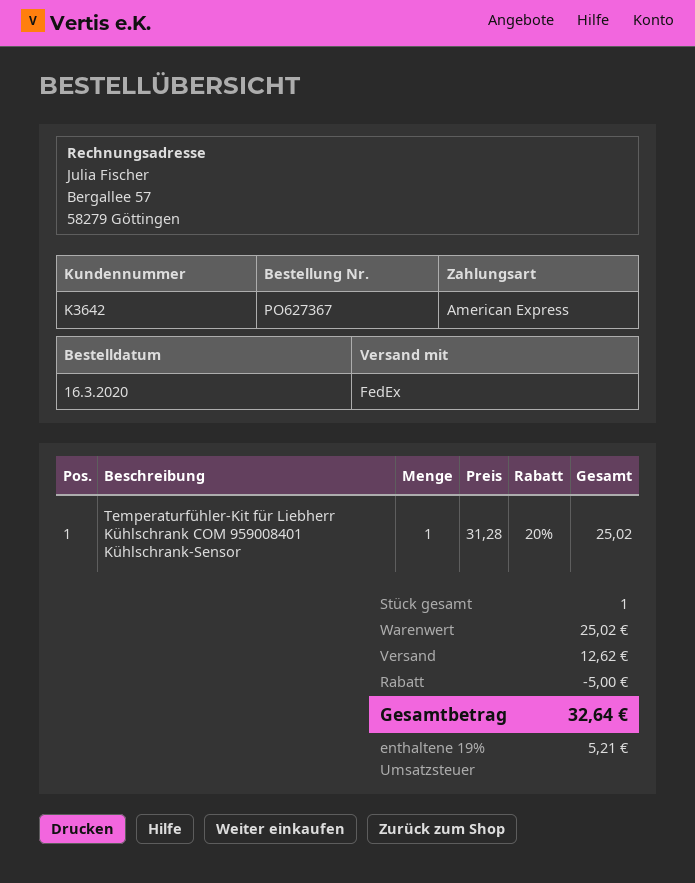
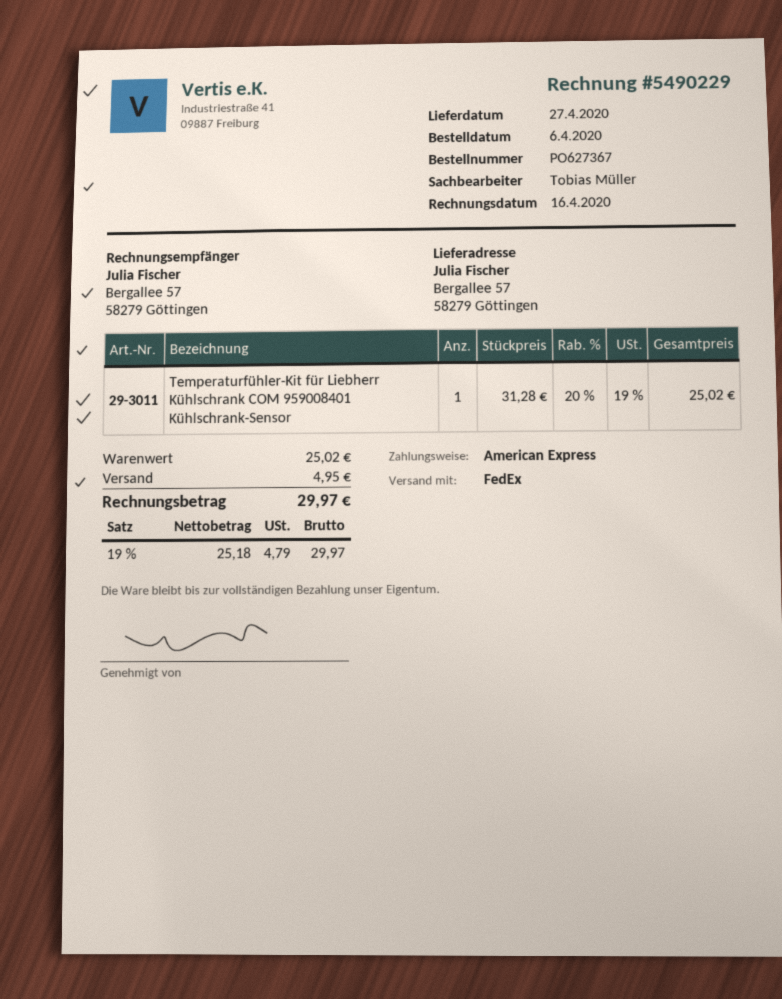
order date: 2020-03-16 -> 2020-04-06
discount: 5.00 -> none
shipping: 12.62 -> 4.95
tax: 19% = 5.21 -> 19% = 4.79
total: 32.64 -> 29.97

